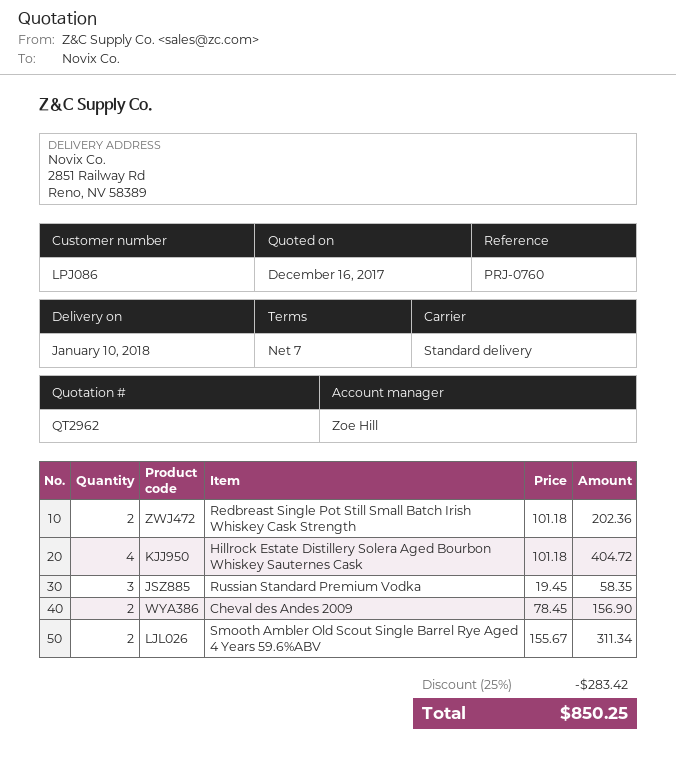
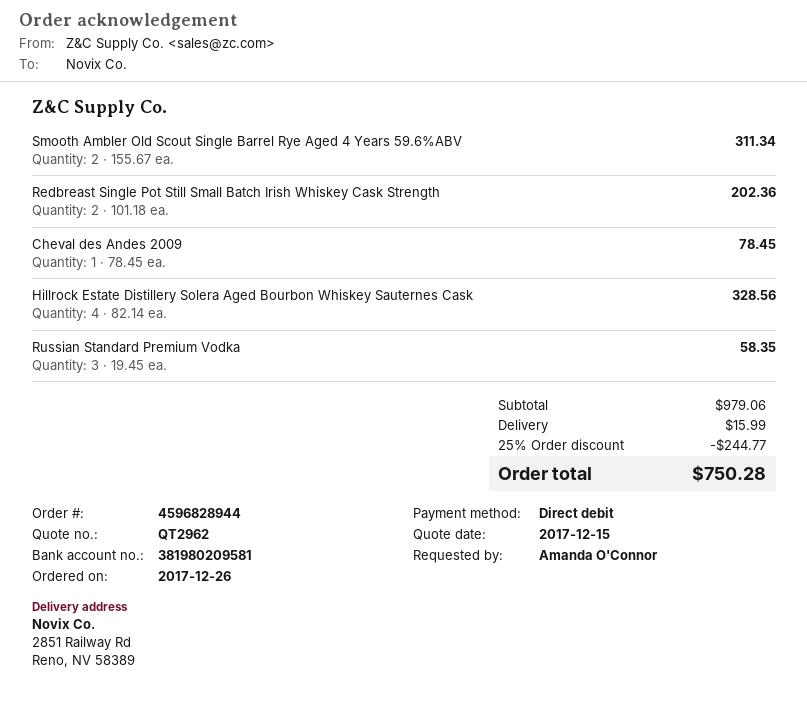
quote date: 2017-12-16 -> 2017-12-15
Hillrock Estate Distillery Solera Aged Bourbon Whiskey Sauternes Cask: 4 x 101.18 = 404.72 -> 4 x 82.14 = 328.56
Cheval des Andes 2009: 2 x 78.45 = 156.90 -> 1 x 78.45 = 78.45
discount: 25% = 283.42 -> 25% = 244.77
shipping: none -> 15.99
total: 850.25 -> 750.28

